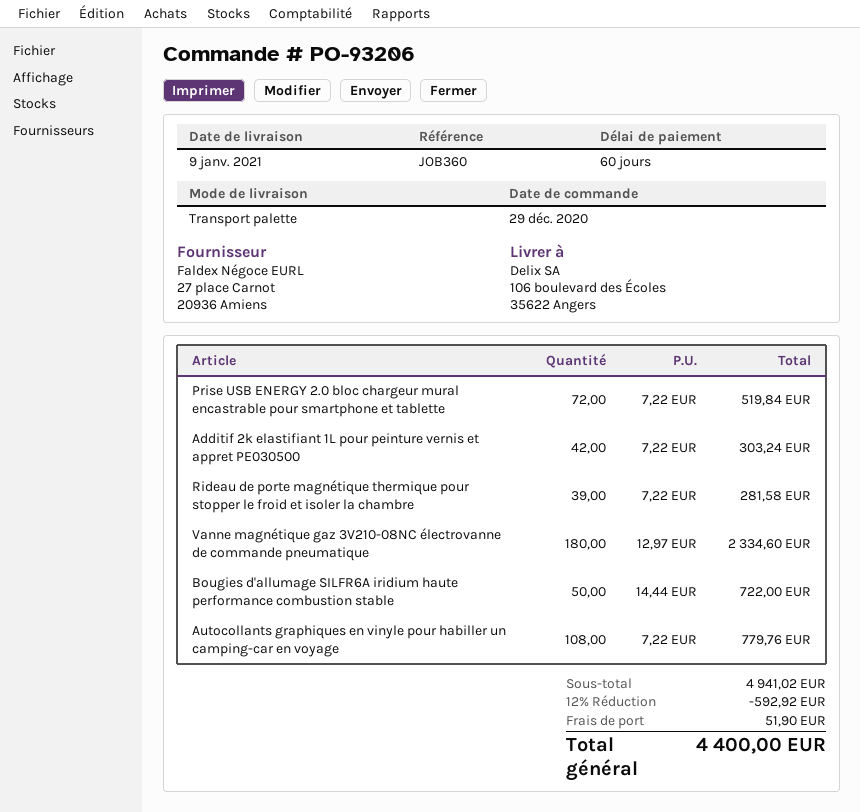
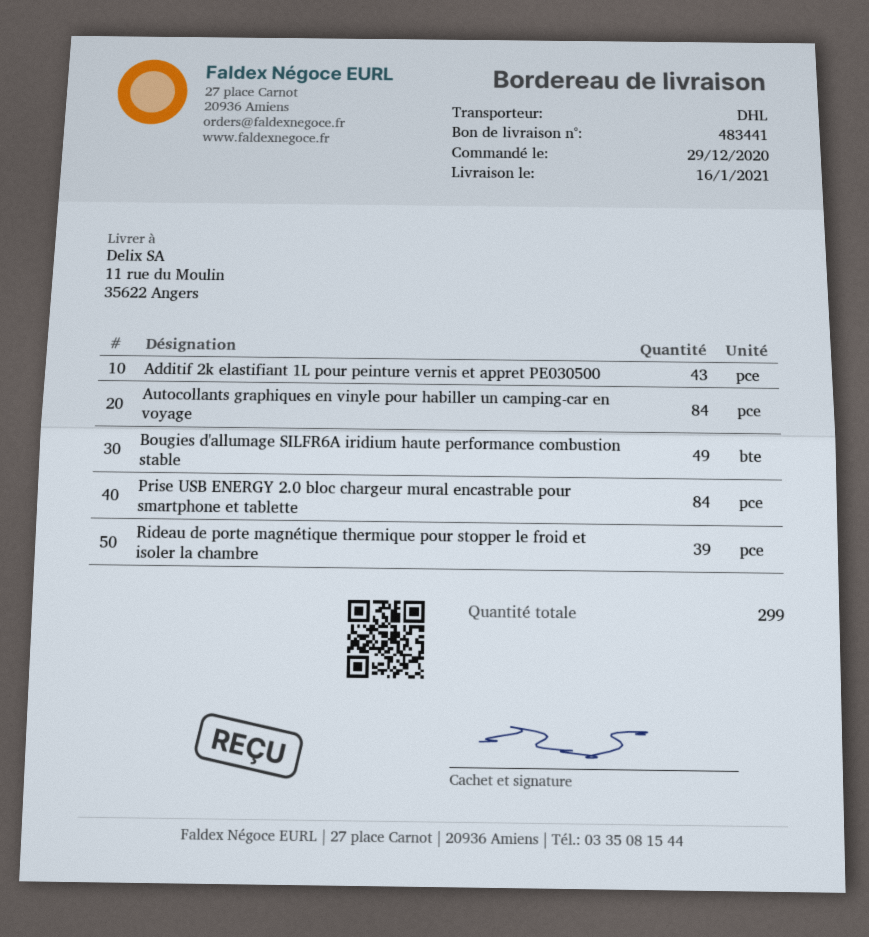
delivery date: 2021-01-09 -> 2021-01-16
shipping method: pallet freight -> DHL
ship to: 106 boulevard des Écoles, 35622 Angers -> 11 rue du Moulin, 35622 Angers
Prise USB ENERGY 2.0 bloc chargeur mural encastrable pour smartphone et tablette: 72 -> 84
Additif 2k elastifiant 1L pour peinture vernis et appret PE030500: 42 -> 43
Vanne magnétique gaz 3V210-08NC électrovanne de commande pneumatique: 180 -> none
Bougies d'allumage SILFR6A iridium haute performance combustion stable: 50 -> 49
Autocollants graphiques en vinyle pour habiller un camping-car en voyage: 108 -> 84

